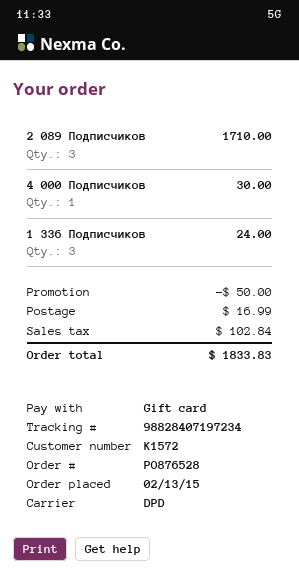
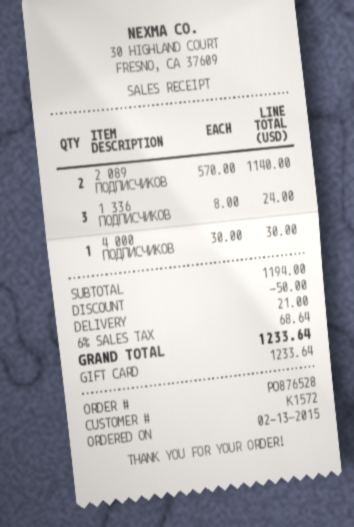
2 089 Подписчиков: 3 for 1710.00 -> 2 for 1140.00
shipping: 16.99 -> 21.00
tax: 102.84 -> 68.64
total: 1833.83 -> 1233.64

